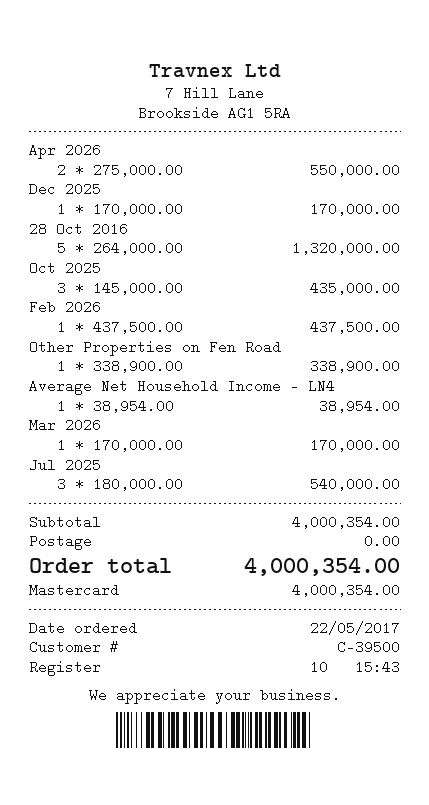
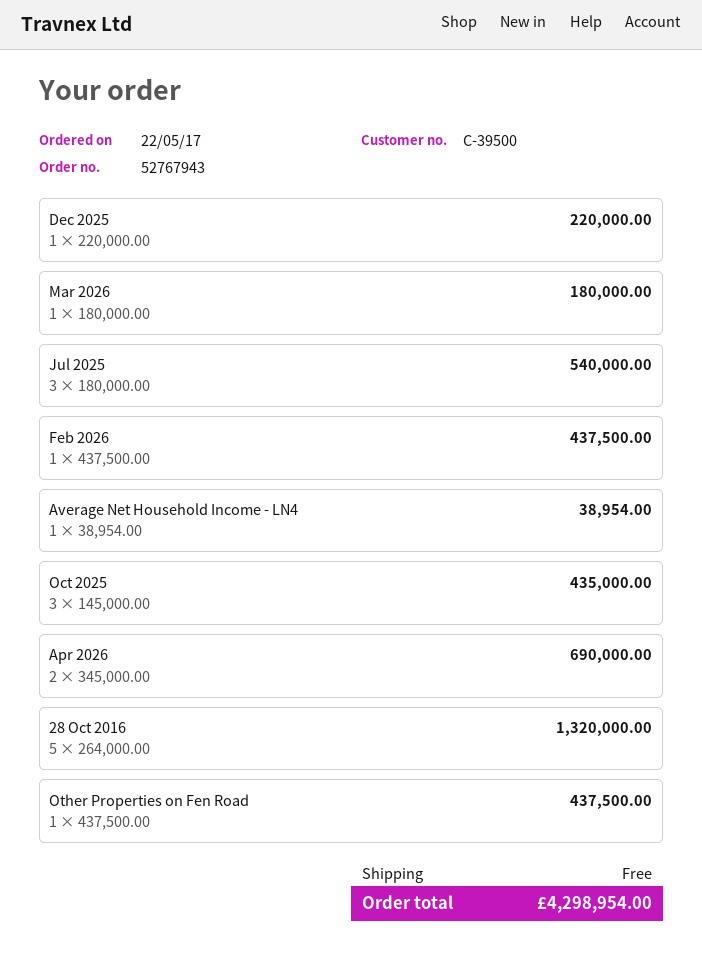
Apr 2026: 2 x 275000.00 = 550000.00 -> 2 x 345000.00 = 690000.00
Dec 2025: 1 x 170000.00 = 170000.00 -> 1 x 220000.00 = 220000.00
Other Properties on Fen Road: 1 x 338900.00 = 338900.00 -> 1 x 437500.00 = 437500.00
Mar 2026: 1 x 170000.00 = 170000.00 -> 1 x 180000.00 = 180000.00
total: 4000354.00 -> 4298954.00

